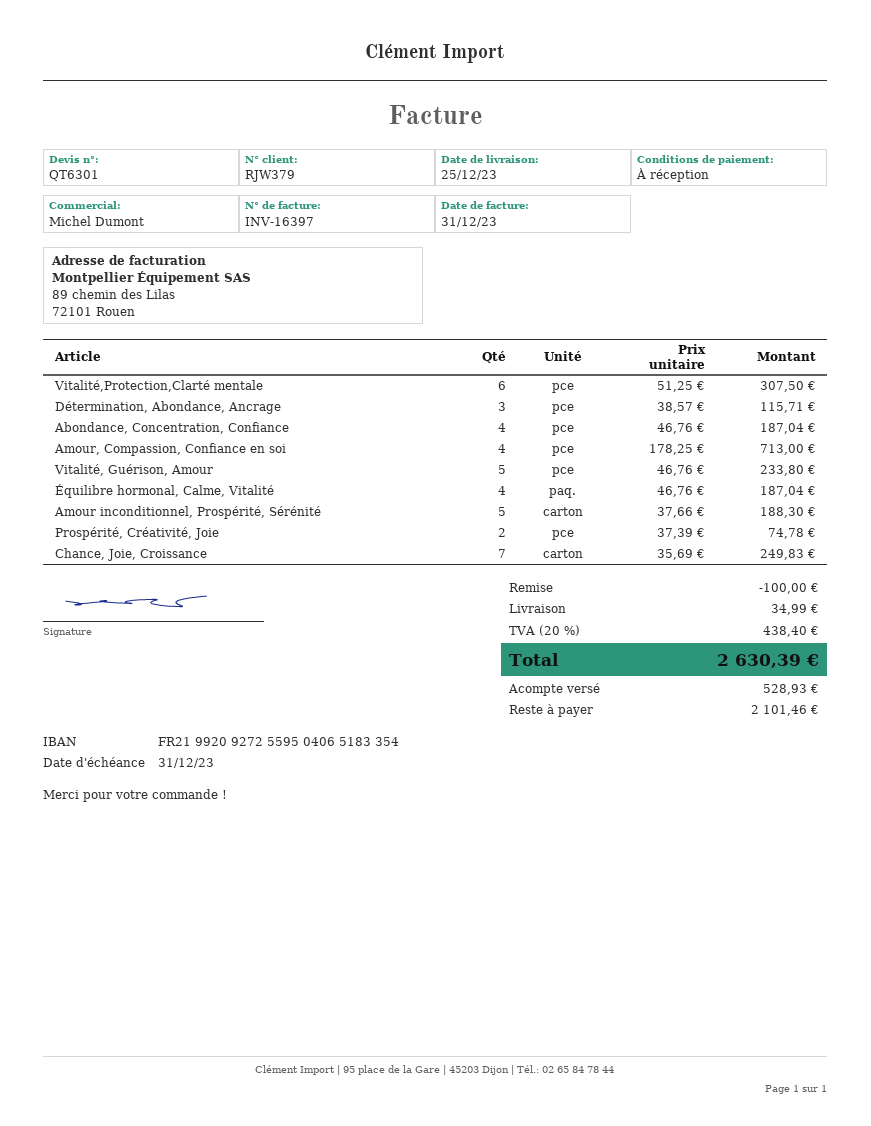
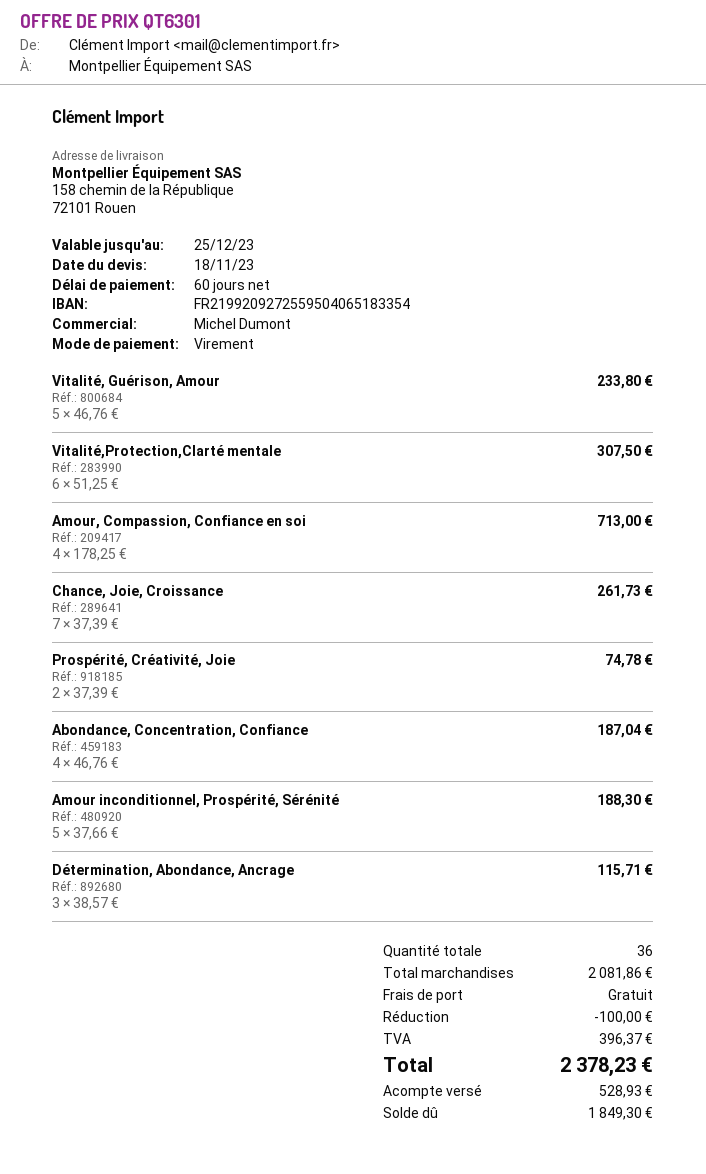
payment terms: on receipt -> 60 days
Équilibre hormonal, Calme, Vitalité: 4 x 46.76 = 187.04 -> none
Chance, Joie, Croissance: 7 x 35.69 = 249.83 -> 7 x 37.39 = 261.73
shipping: 34.99 -> 0.00
tax: 438.40 -> 396.37
total: 2630.39 -> 2378.23
balance: 2101.46 -> 1849.30

